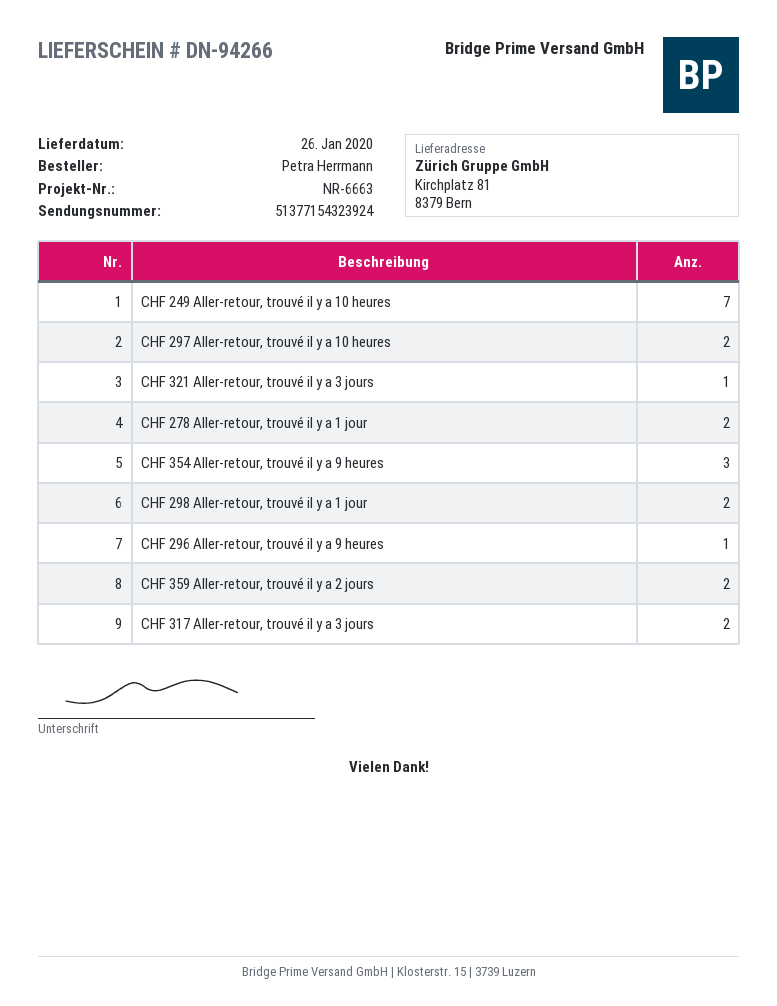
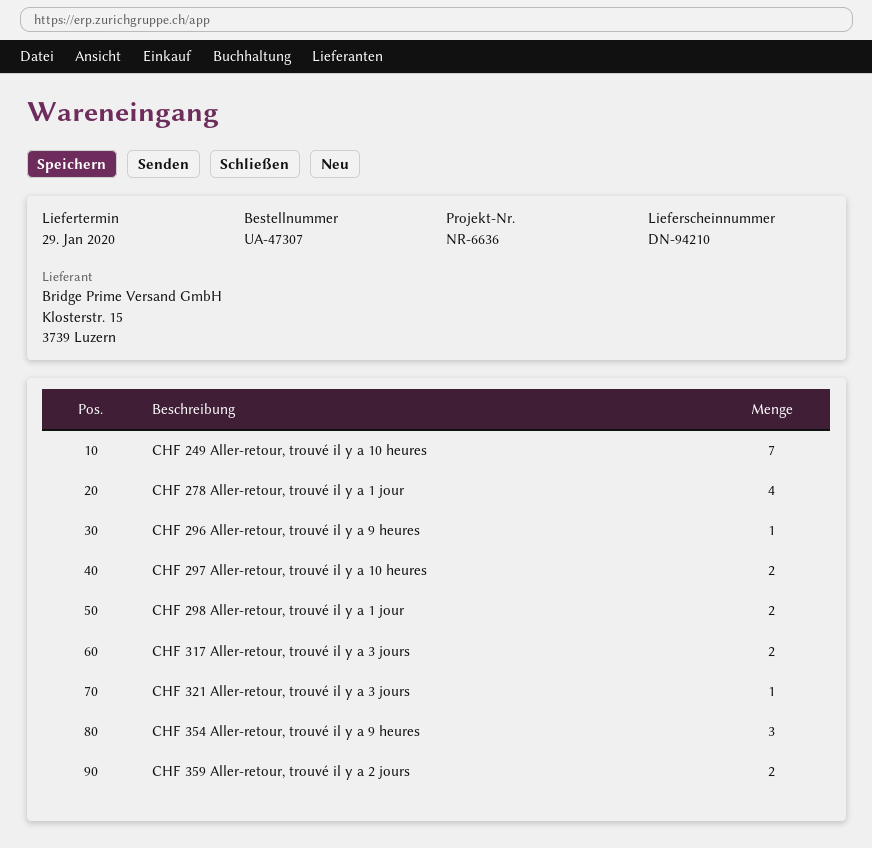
delivery note number: DN-94266 -> DN-94210
delivery date: 2020-01-26 -> 2020-01-29
reference: NR-6663 -> NR-6636
CHF 278 Aller-retour, trouvé il y a 1 jour: 2 -> 4

